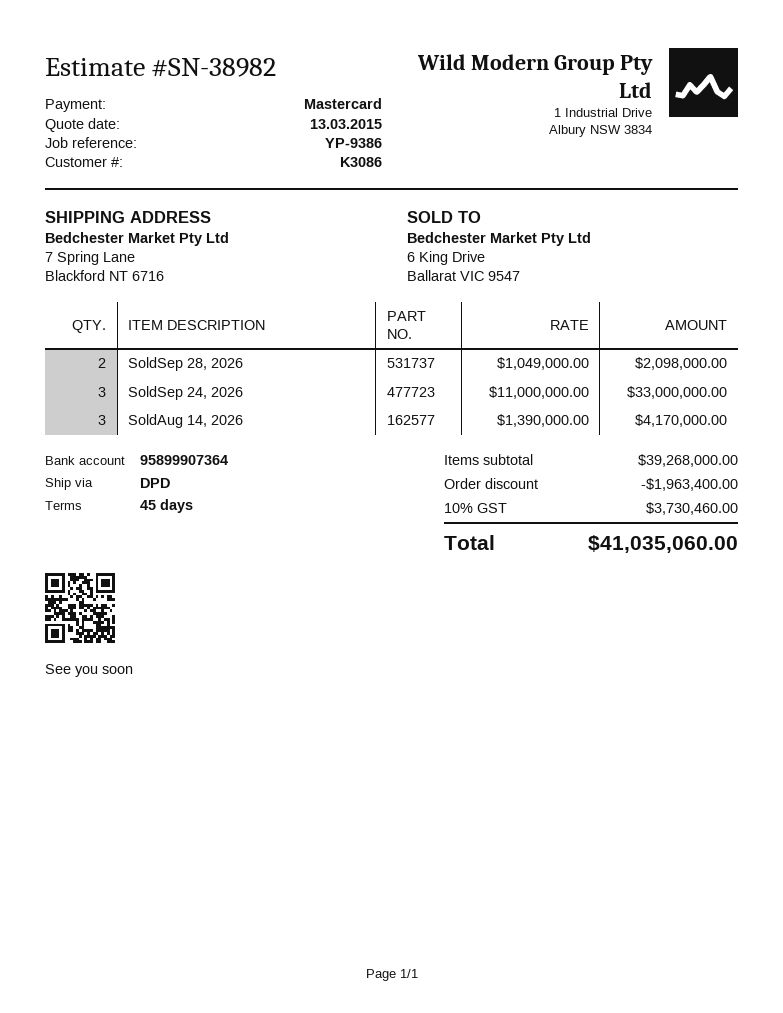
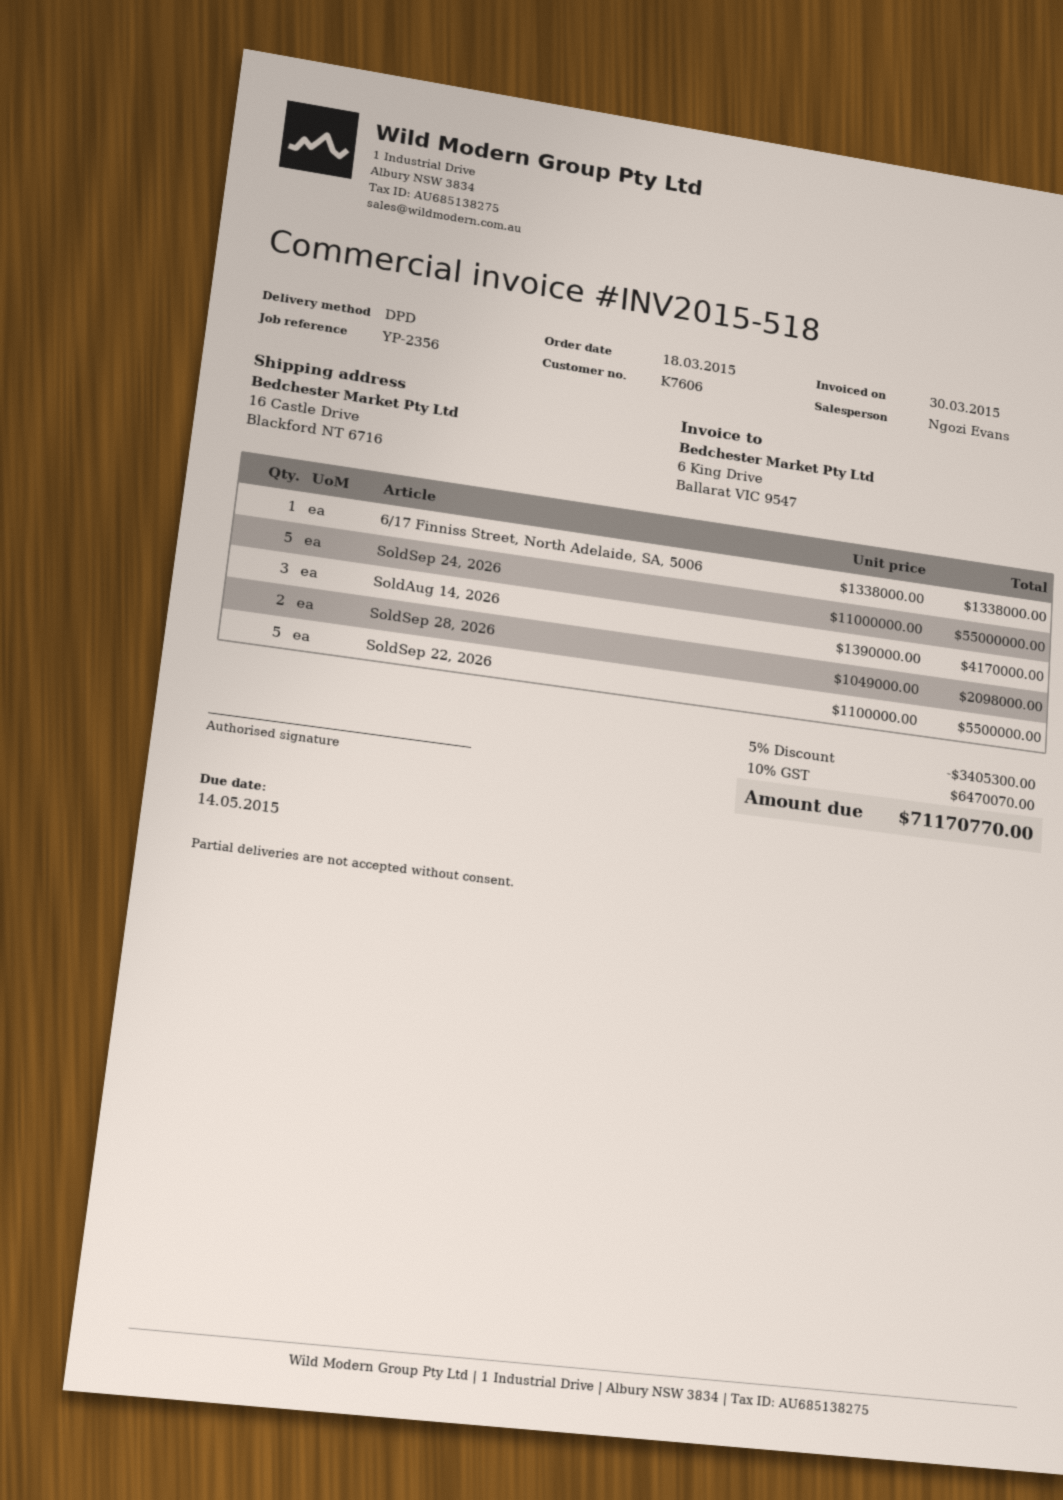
customer number: K3086 -> K7606
reference: YP-9386 -> YP-2356
ship to: 7 Spring Lane, Blackford NT 6716 -> 16 Castle Drive, Blackford NT 6716
SoldSep 24, 2026: 3 x 11000000.00 = 33000000.00 -> 5 x 11000000.00 = 55000000.00
6/17 Finniss Street, North Adelaide, SA, 5006: none -> 1 x 1338000.00 = 1338000.00
SoldSep 22, 2026: none -> 5 x 1100000.00 = 5500000.00
discount: 1963400.00 -> 3405300.00
tax: 10% = 3730460.00 -> 10% = 6470070.00
total: 41035060.00 -> 71170770.00

